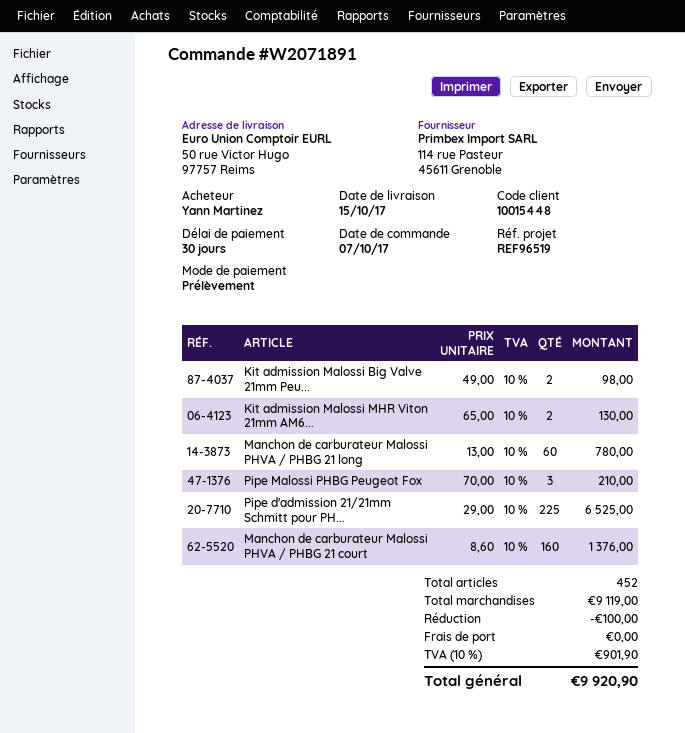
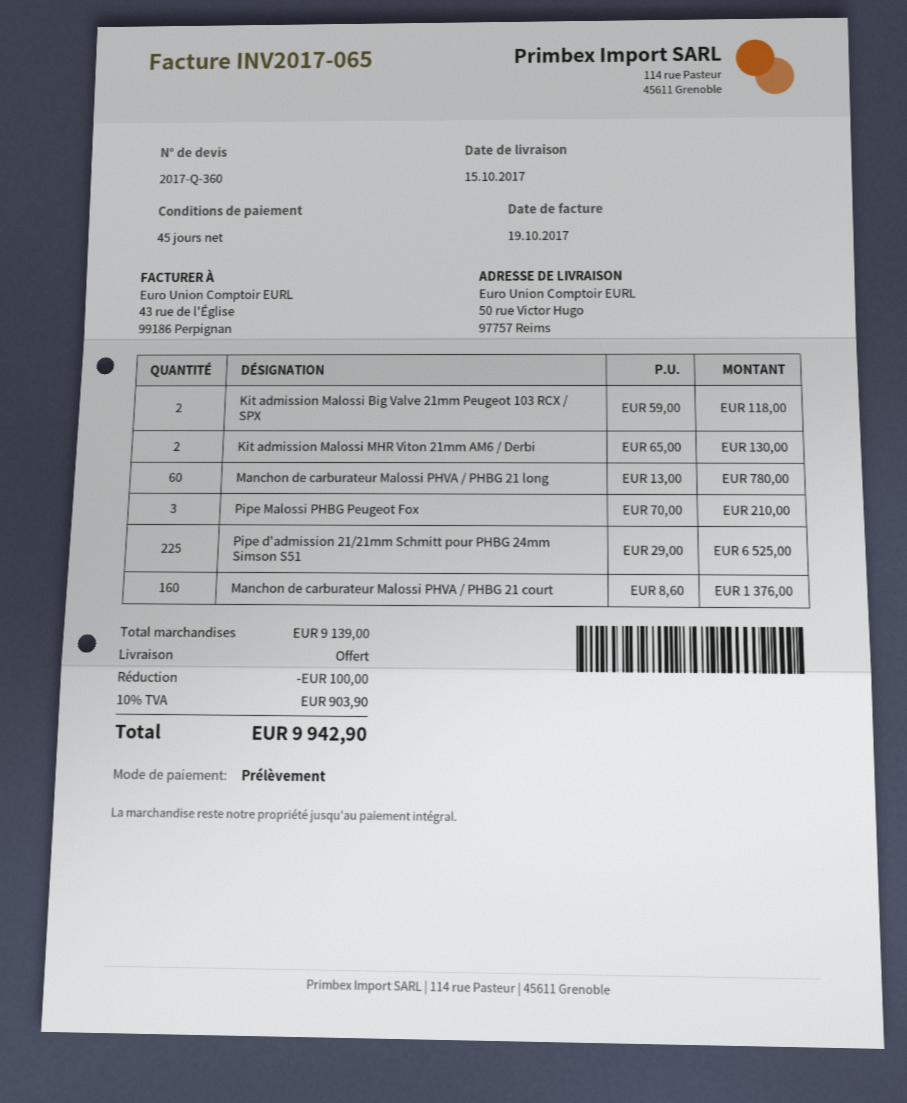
payment terms: 30 days -> 45 days
Kit admission Malossi Big Valve 21mm Peu...: 2 x 49.00 = 98.00 -> 2 x 59.00 = 118.00
subtotal: 9119.00 -> 9139.00
tax: 10% = 901.90 -> 10% = 903.90
total: 9920.90 -> 9942.90

